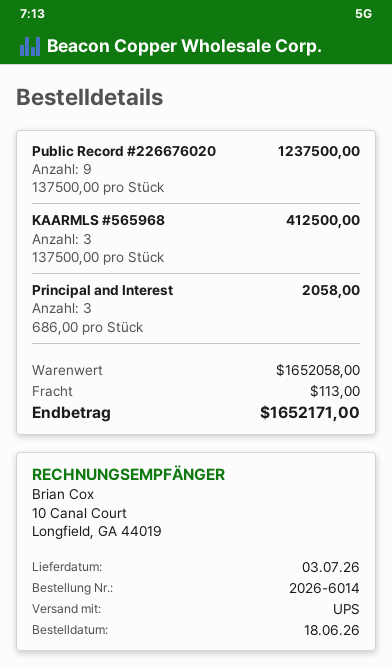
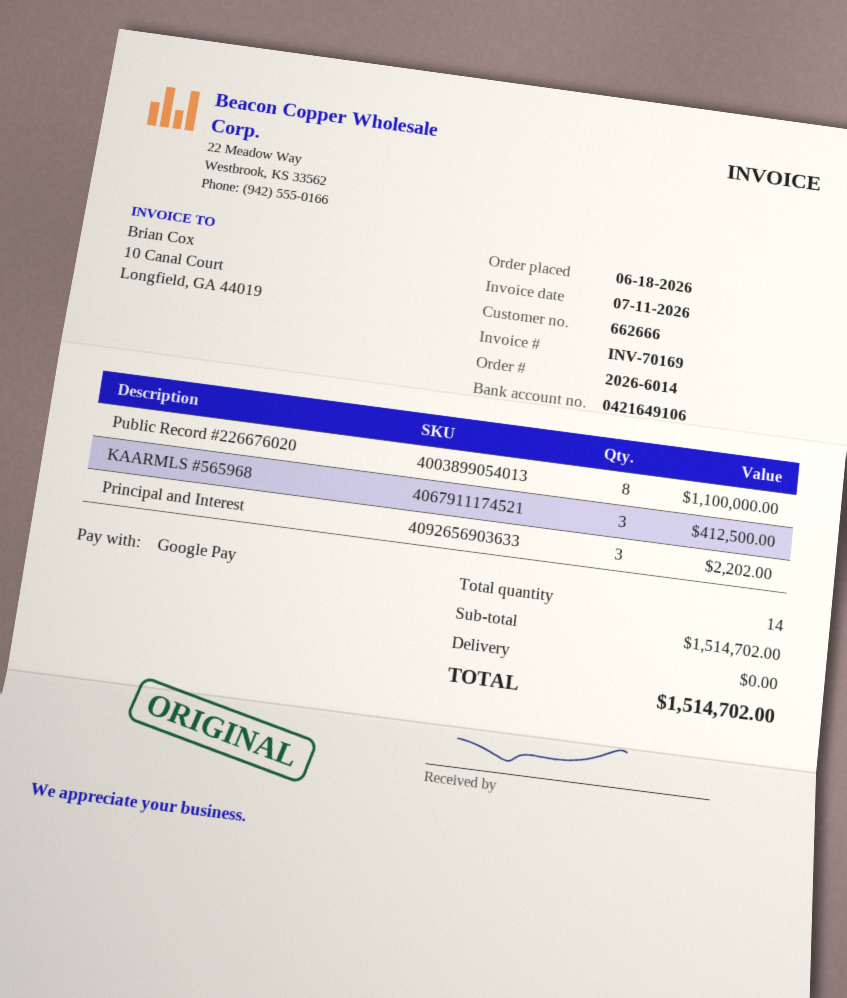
Public Record #226676020: 9 for 1237500.00 -> 8 for 1100000.00
Principal and Interest: 3 for 2058.00 -> 3 for 2202.00
subtotal: 1652058.00 -> 1514702.00
shipping: 113.00 -> 0.00
total: 1652171.00 -> 1514702.00

